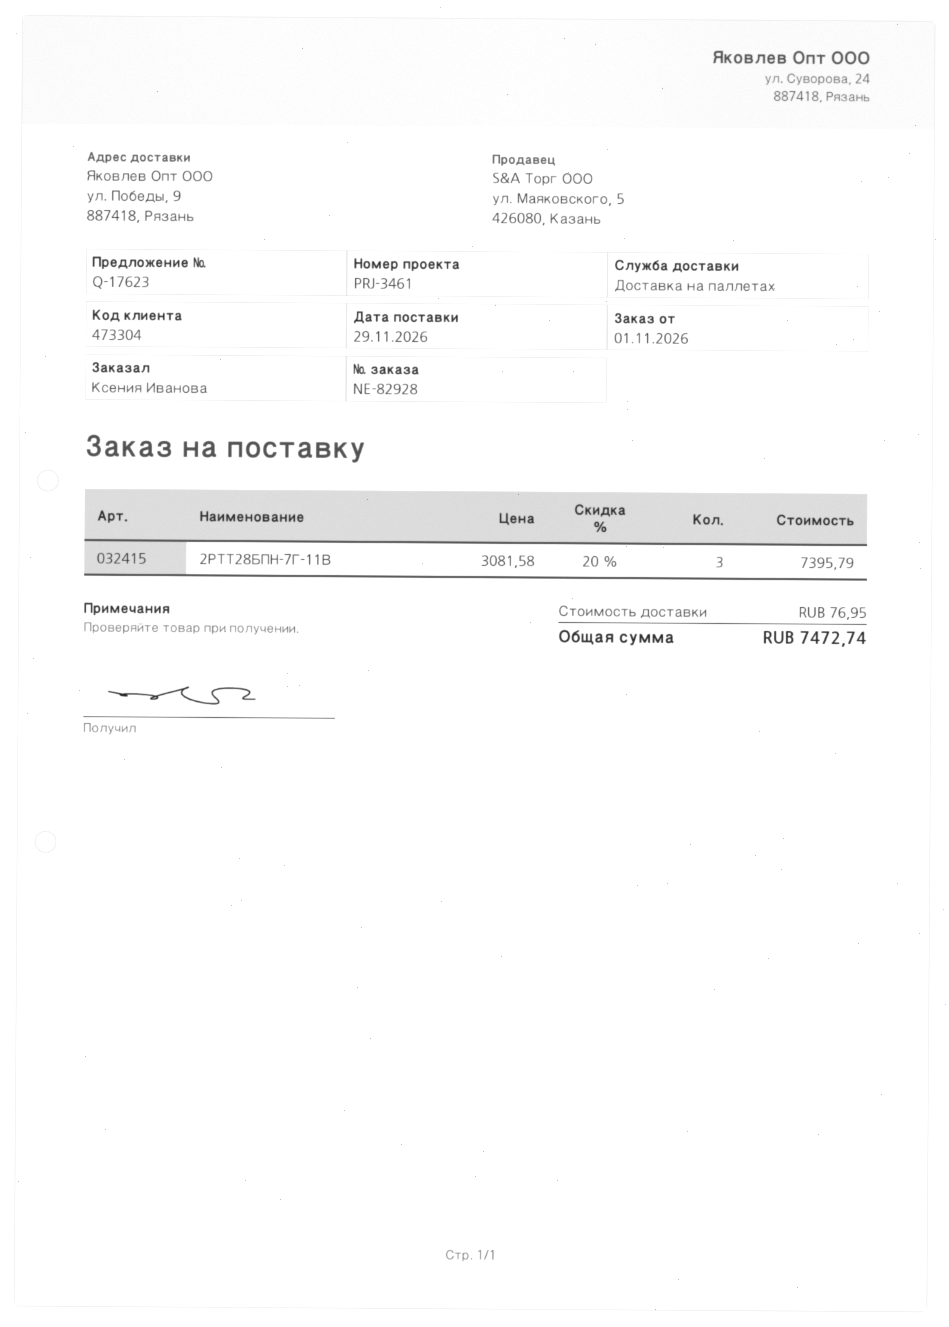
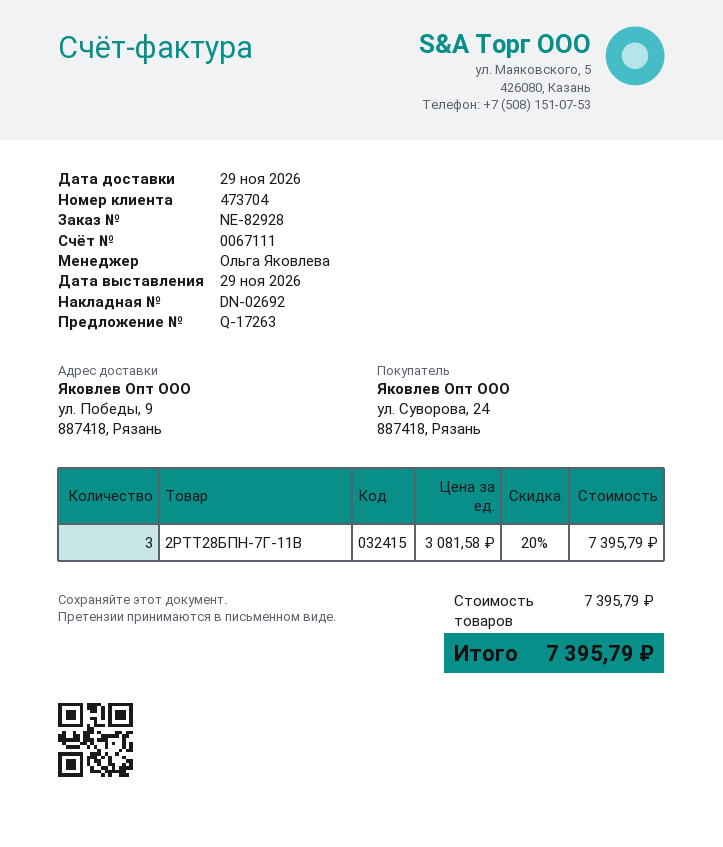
quote number: Q-17623 -> Q-17263
customer number: 473304 -> 473704
shipping: 76.95 -> none
total: 7472.74 -> 7395.79

